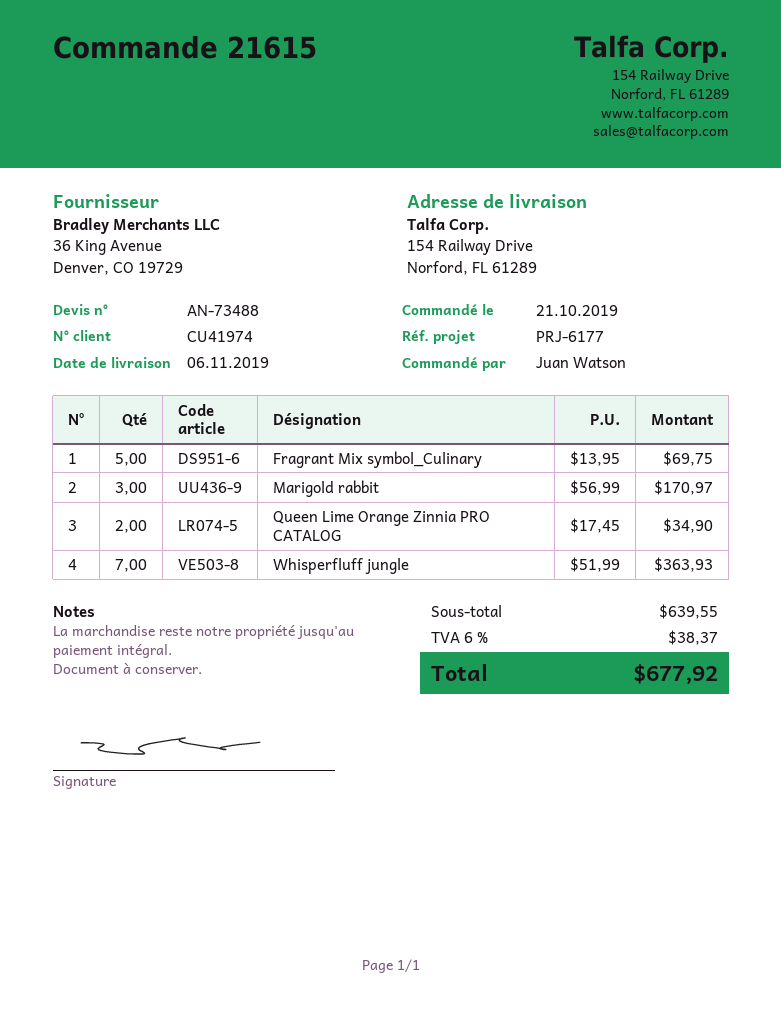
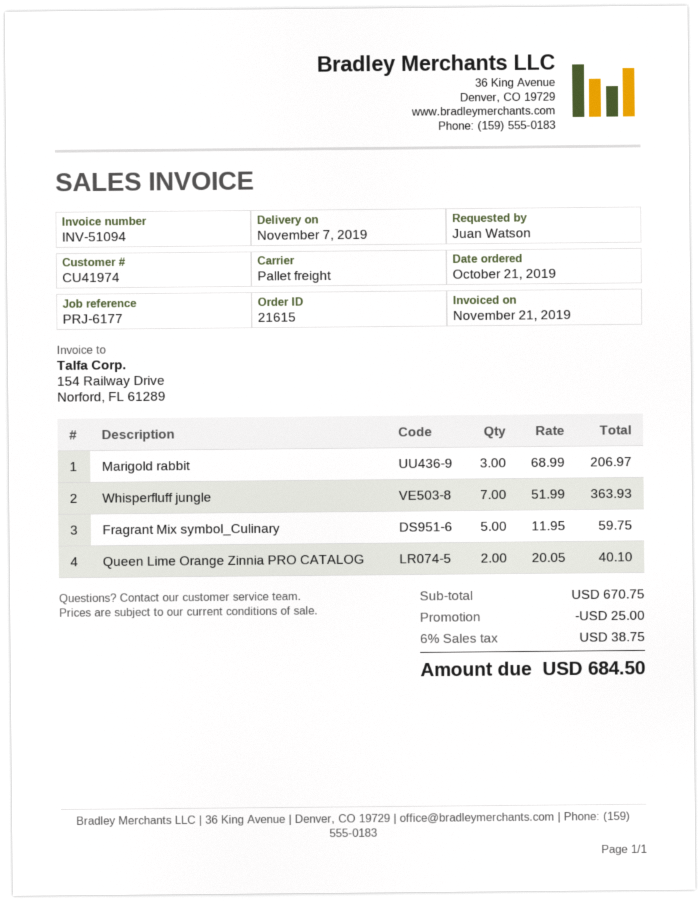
delivery date: 2019-11-06 -> 2019-11-07
Fragrant Mix symbol_Culinary: 5 x 13.95 = 69.75 -> 5 x 11.95 = 59.75
Marigold rabbit: 3 x 56.99 = 170.97 -> 3 x 68.99 = 206.97
Queen Lime Orange Zinnia PRO CATALOG: 2 x 17.45 = 34.90 -> 2 x 20.05 = 40.10
subtotal: 639.55 -> 670.75
discount: none -> 25.00
tax: 6% = 38.37 -> 6% = 38.75
total: 677.92 -> 684.50

